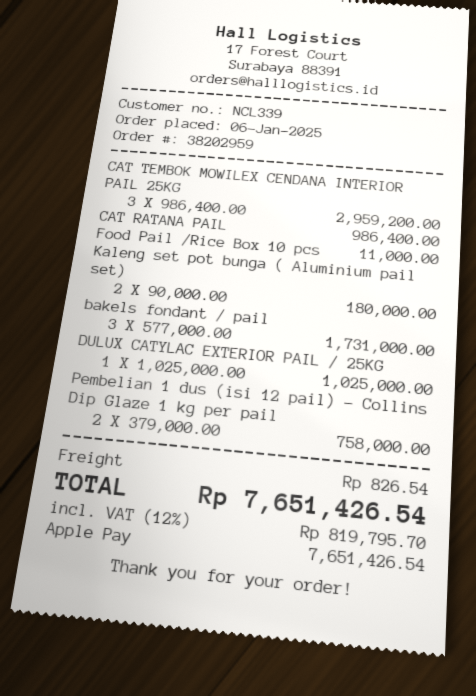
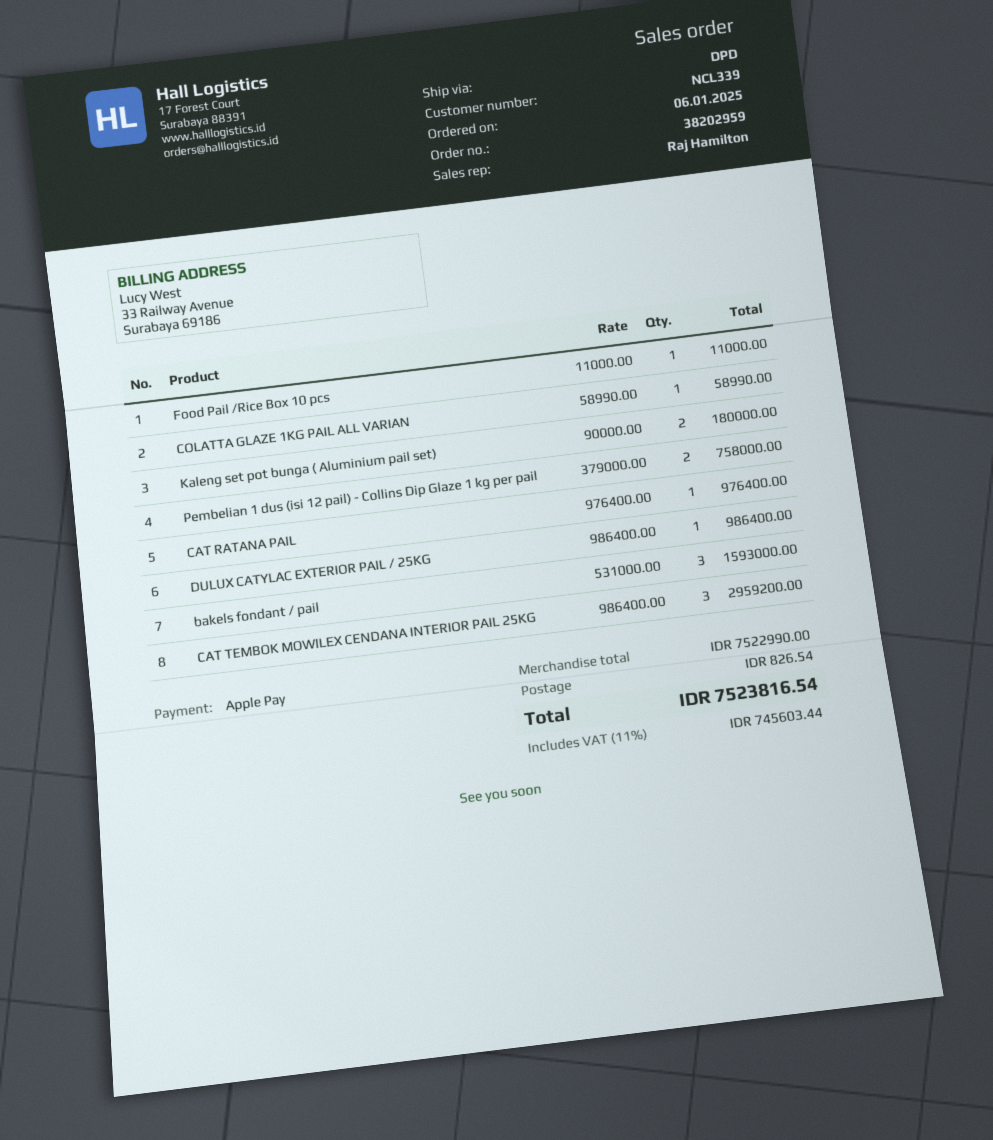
CAT RATANA PAIL: 1 x 986400.00 = 986400.00 -> 1 x 976400.00 = 976400.00
bakels fondant / pail: 3 x 577000.00 = 1731000.00 -> 3 x 531000.00 = 1593000.00
DULUX CATYLAC EXTERIOR PAIL / 25KG: 1 x 1025000.00 = 1025000.00 -> 1 x 986400.00 = 986400.00
COLATTA GLAZE 1KG PAIL ALL VARIAN: none -> 1 x 58990.00 = 58990.00
tax: 12% = 819795.70 -> 11% = 745603.44
total: 7651426.54 -> 7523816.54

